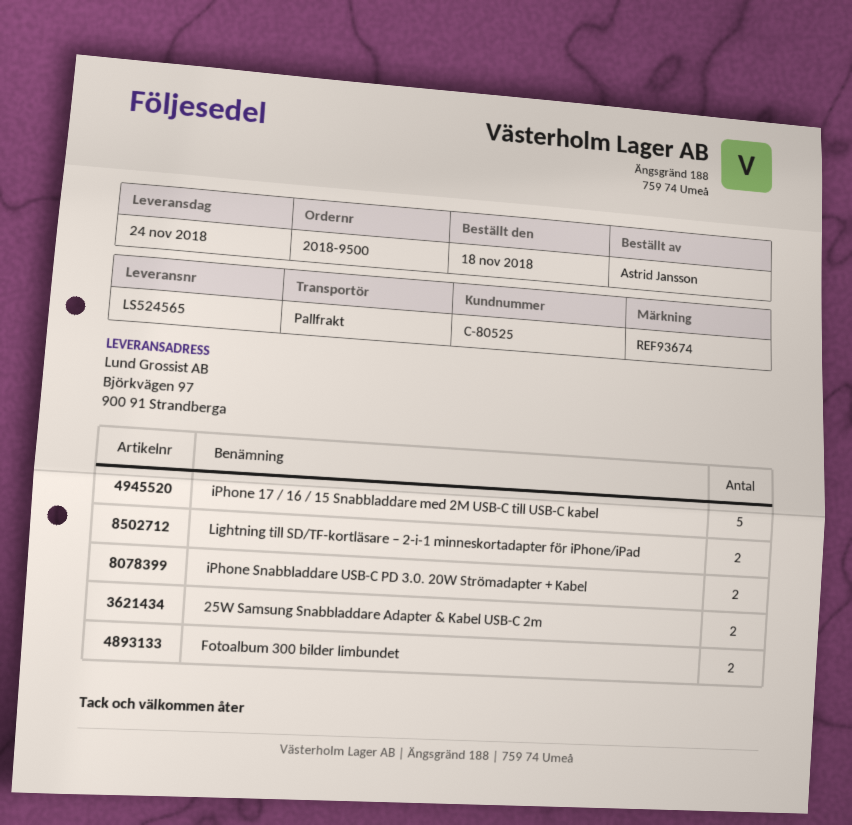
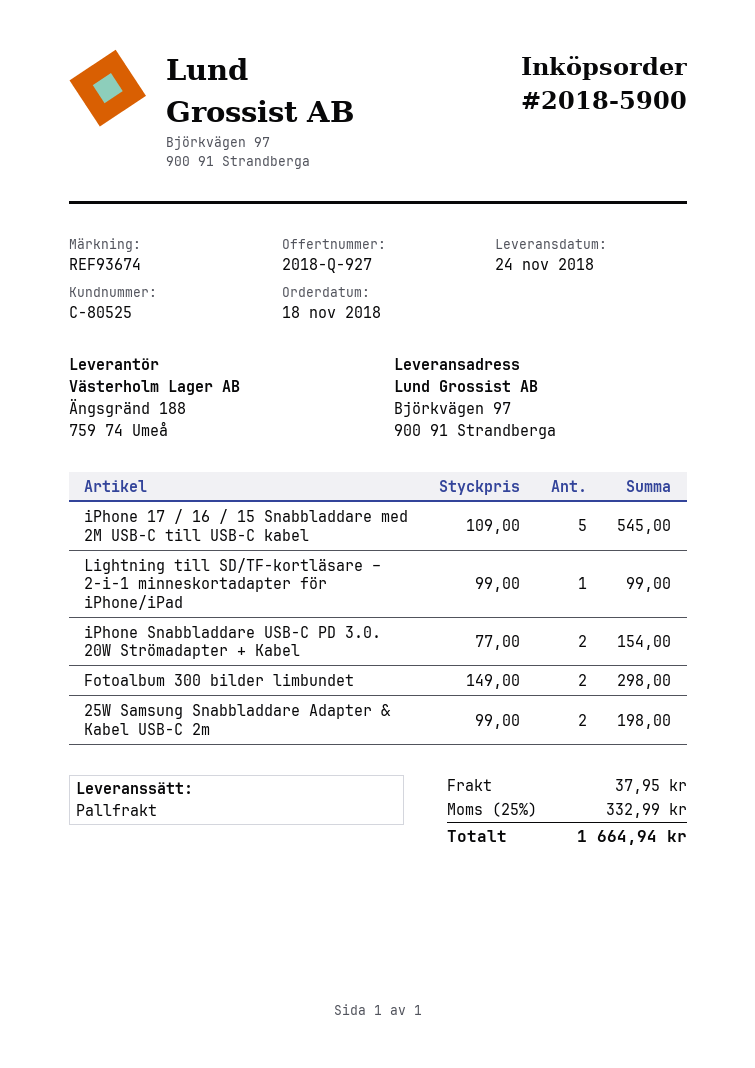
order number: 2018-9500 -> 2018-5900
Lightning till SD/TF-kortläsare – 2-i-1 minneskortadapter för iPhone/iPad: 2 -> 1

